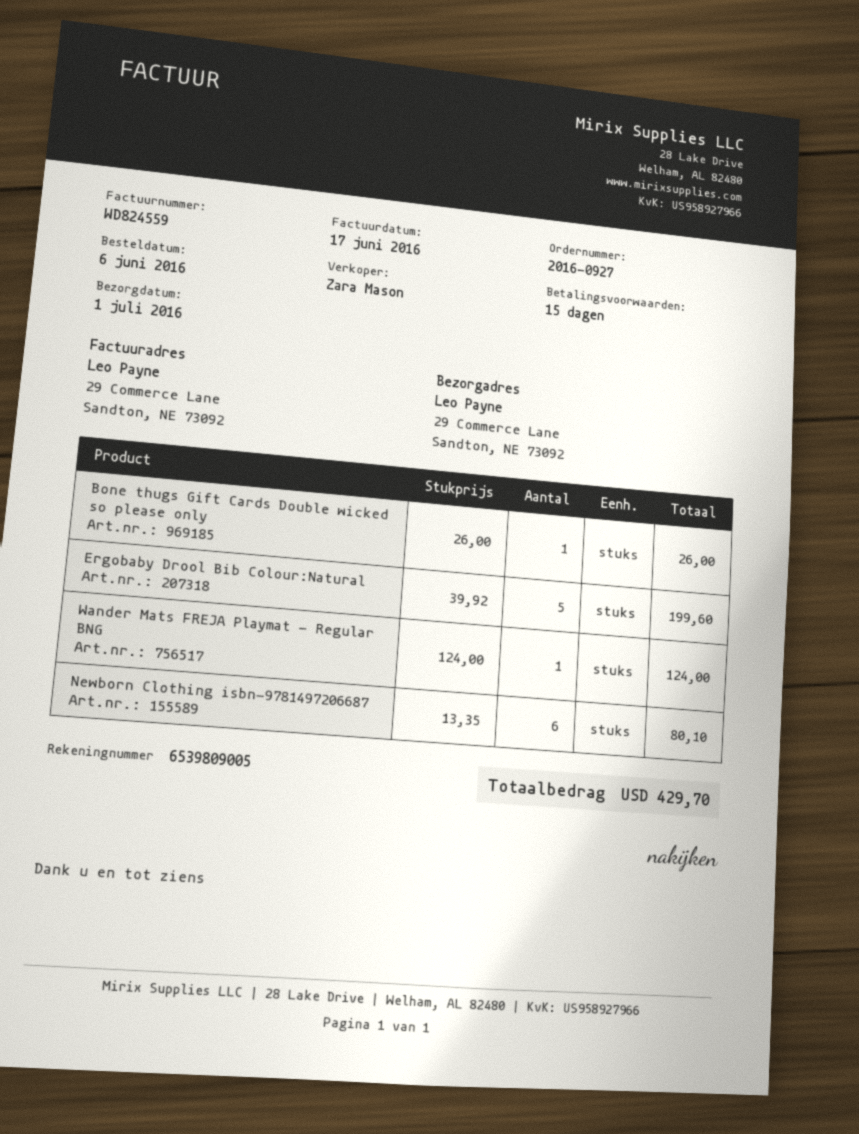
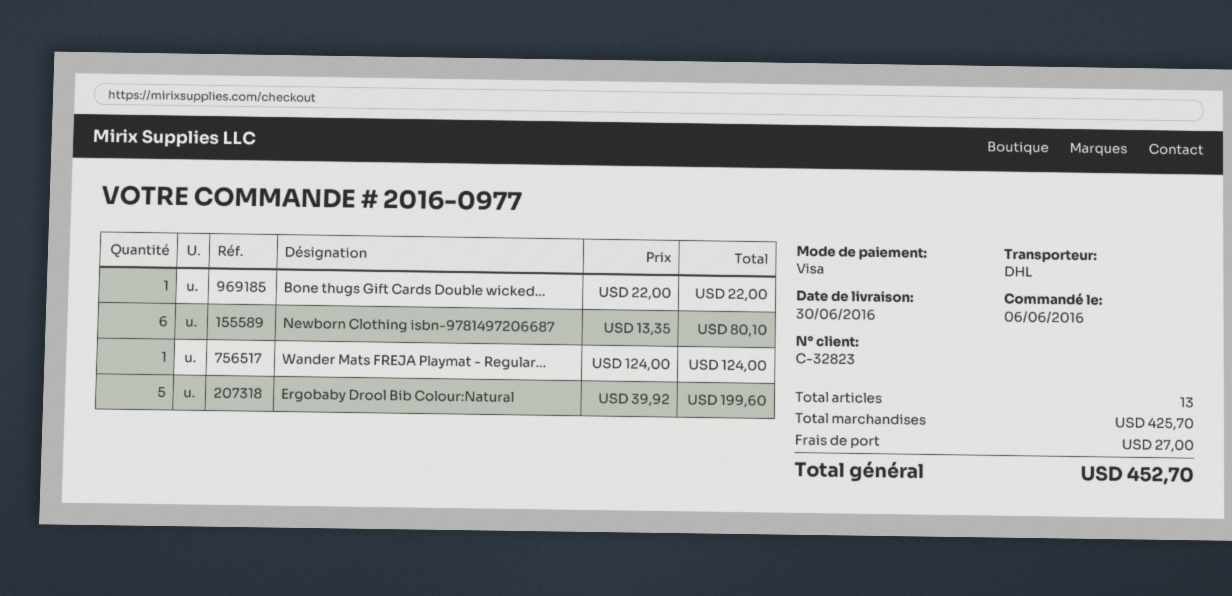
order number: 2016-0927 -> 2016-0977
delivery date: 2016-07-01 -> 2016-06-30
Bone thugs Gift Cards Double wicked so please only: 1 x 26.00 = 26.00 -> 1 x 22.00 = 22.00
shipping: none -> 27.00
total: 429.70 -> 452.70

